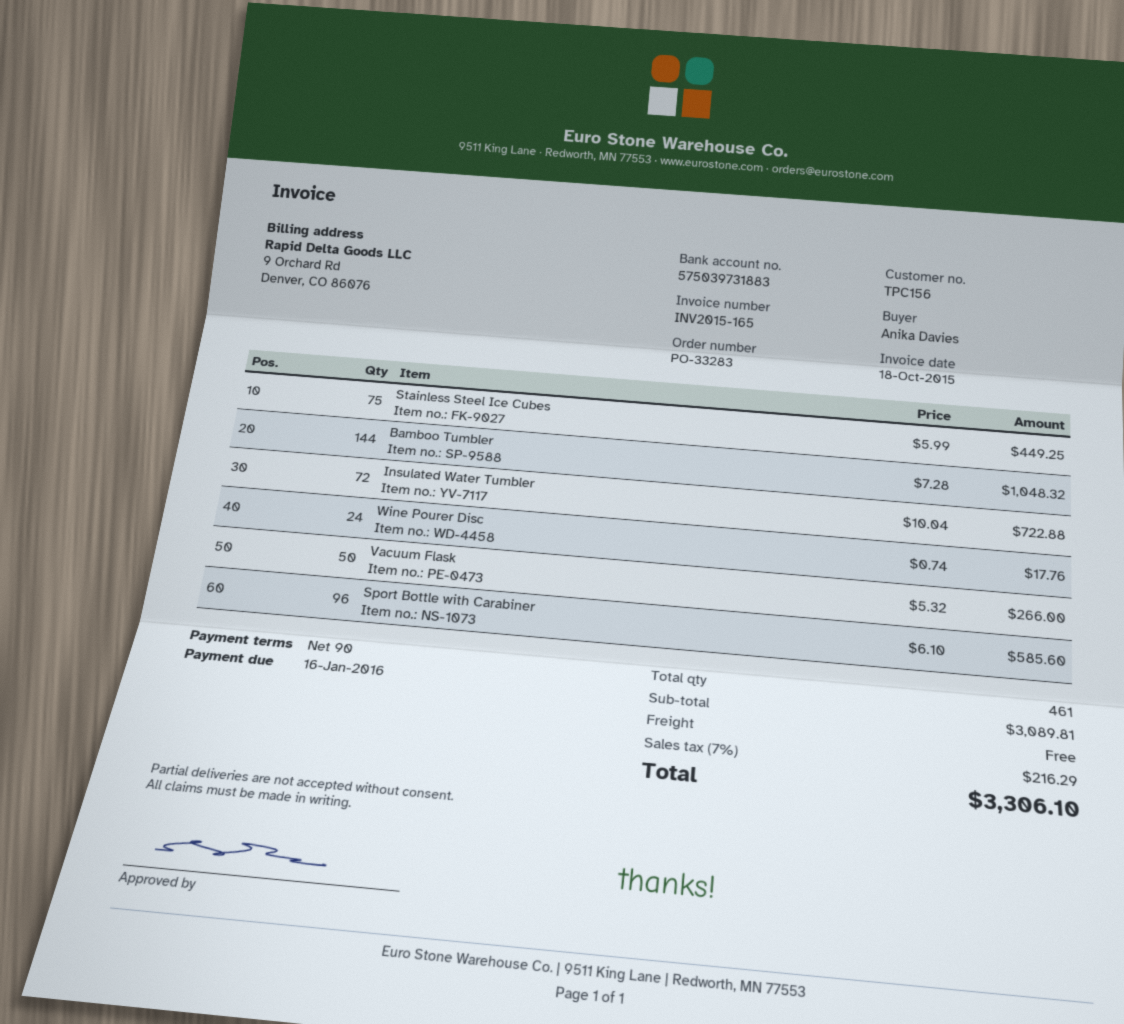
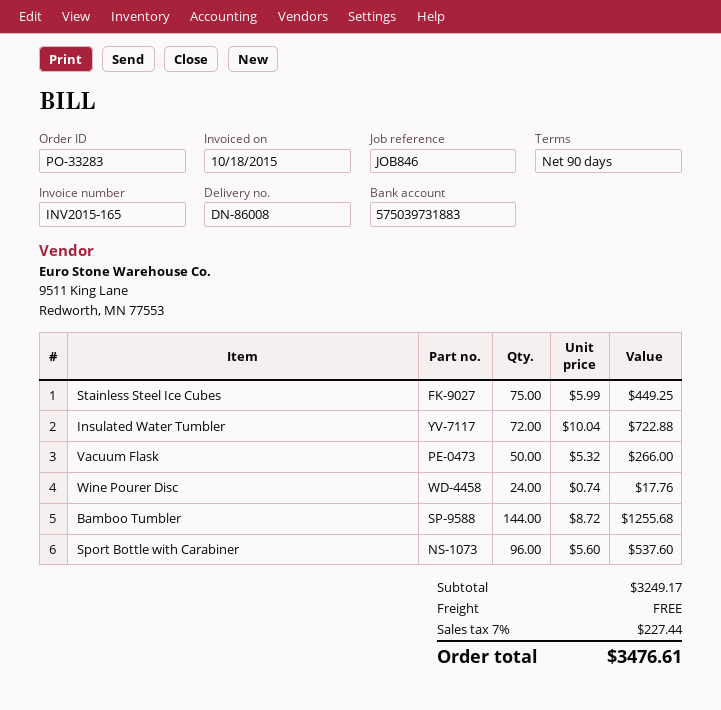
Bamboo Tumbler: 144 x 7.28 = 1048.32 -> 144 x 8.72 = 1255.68
Sport Bottle with Carabiner: 96 x 6.10 = 585.60 -> 96 x 5.60 = 537.60
subtotal: 3089.81 -> 3249.17
tax: 7% = 216.29 -> 7% = 227.44
total: 3306.10 -> 3476.61

